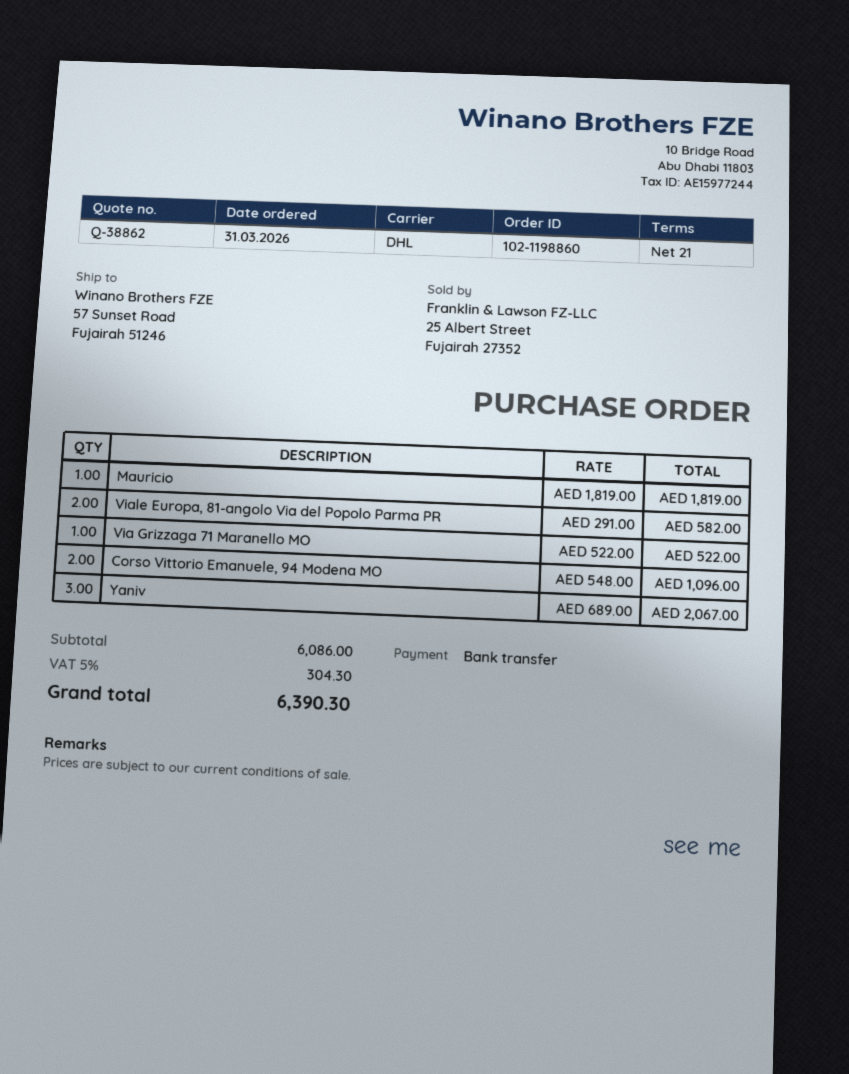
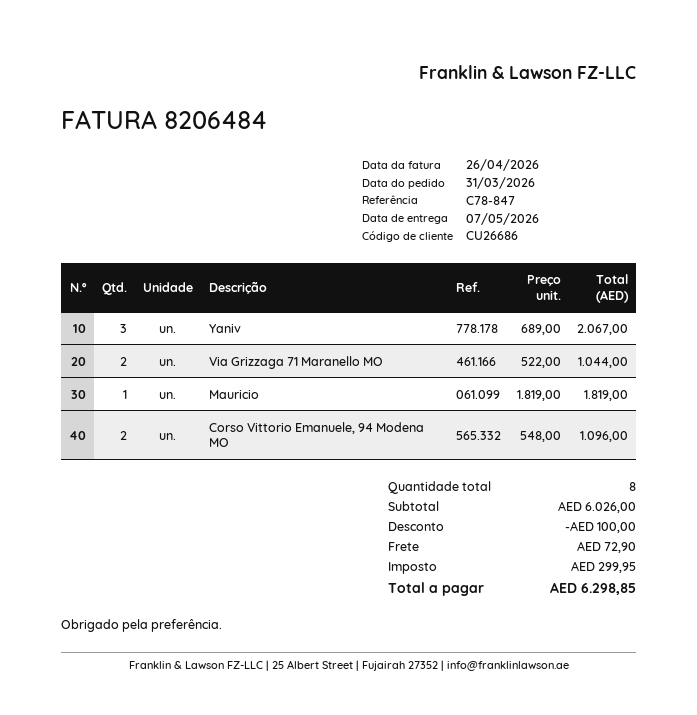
Viale Europa, 81-angolo Via del Popolo Parma PR: 2 x 291.00 = 582.00 -> none
Via Grizzaga 71 Maranello MO: 1 x 522.00 = 522.00 -> 2 x 522.00 = 1044.00
subtotal: 6086.00 -> 6026.00
discount: none -> 100.00
shipping: none -> 72.90
tax: 304.30 -> 299.95
total: 6390.30 -> 6298.85

